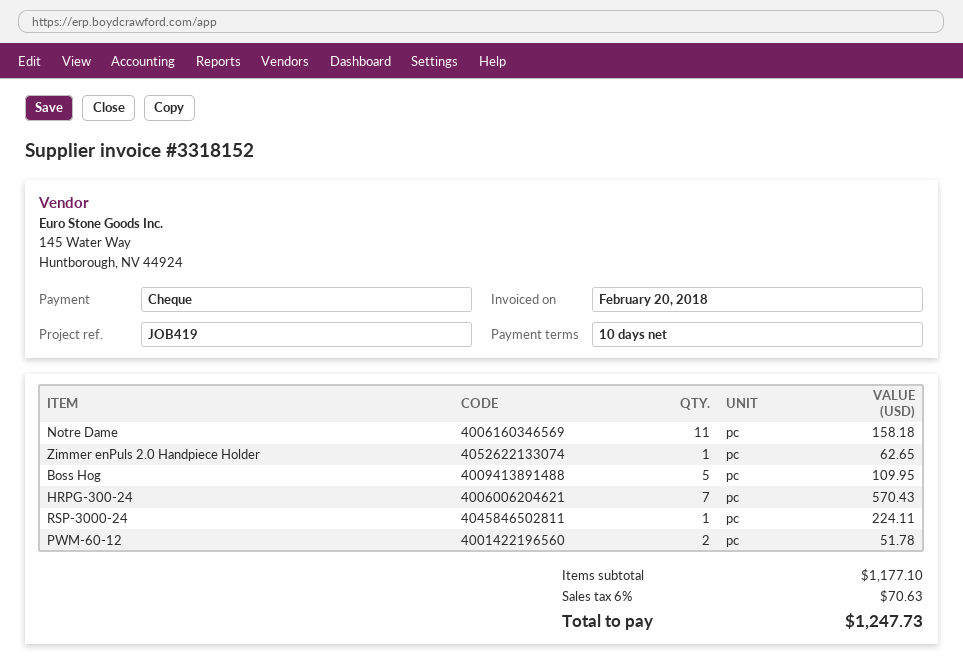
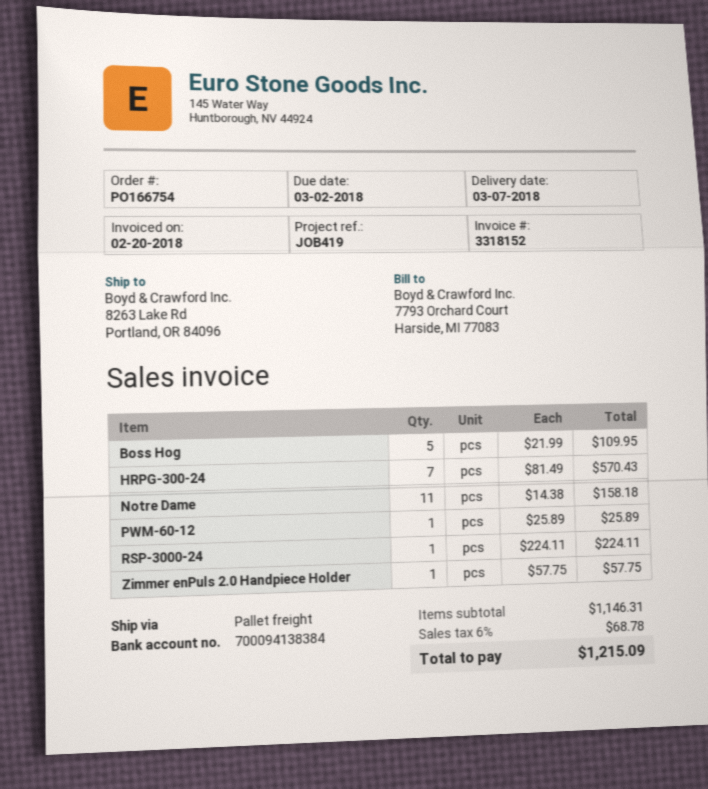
Zimmer enPuls 2.0 Handpiece Holder: 1 for 62.65 -> 1 for 57.75
PWM-60-12: 2 for 51.78 -> 1 for 25.89
subtotal: 1177.10 -> 1146.31
tax: 6% = 70.63 -> 6% = 68.78
total: 1247.73 -> 1215.09

